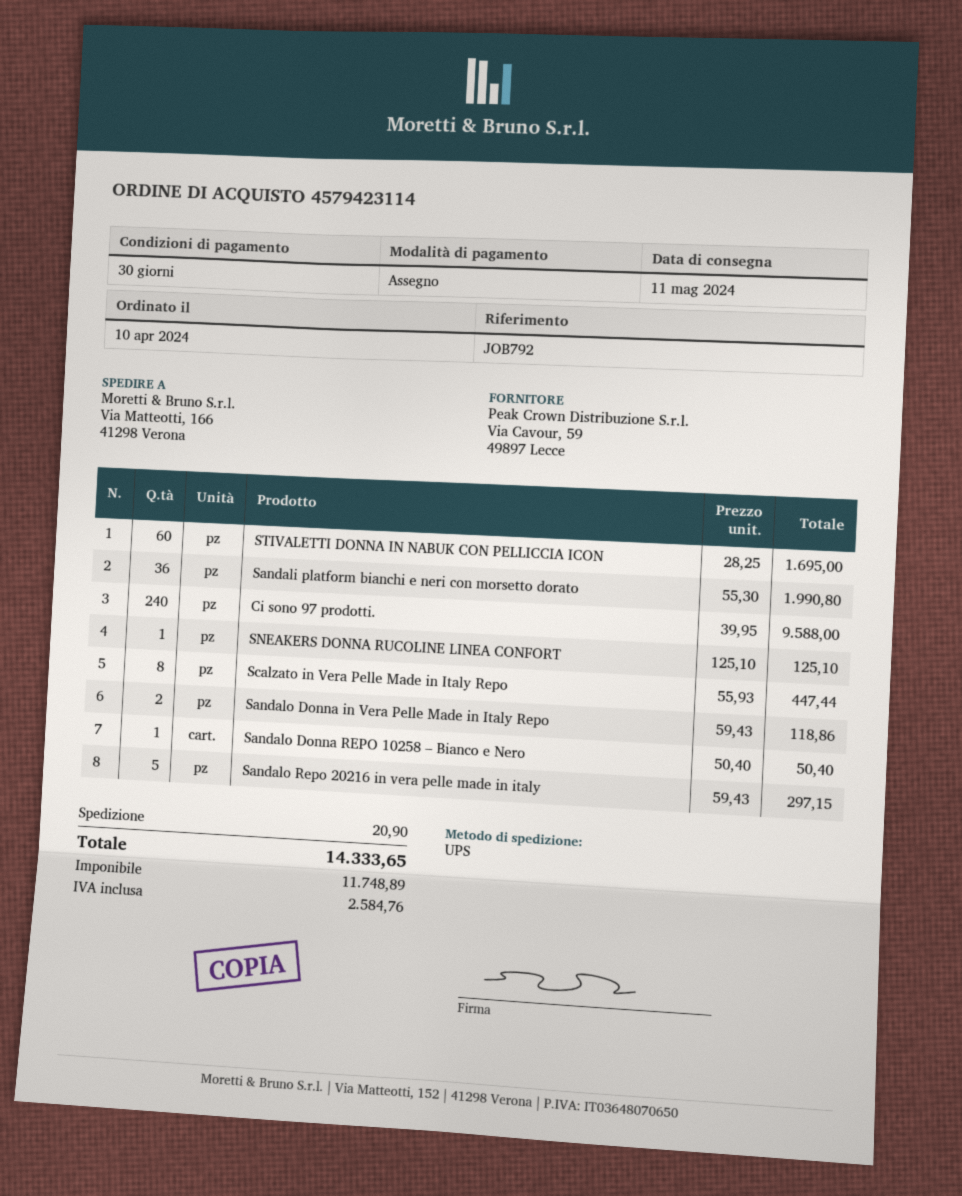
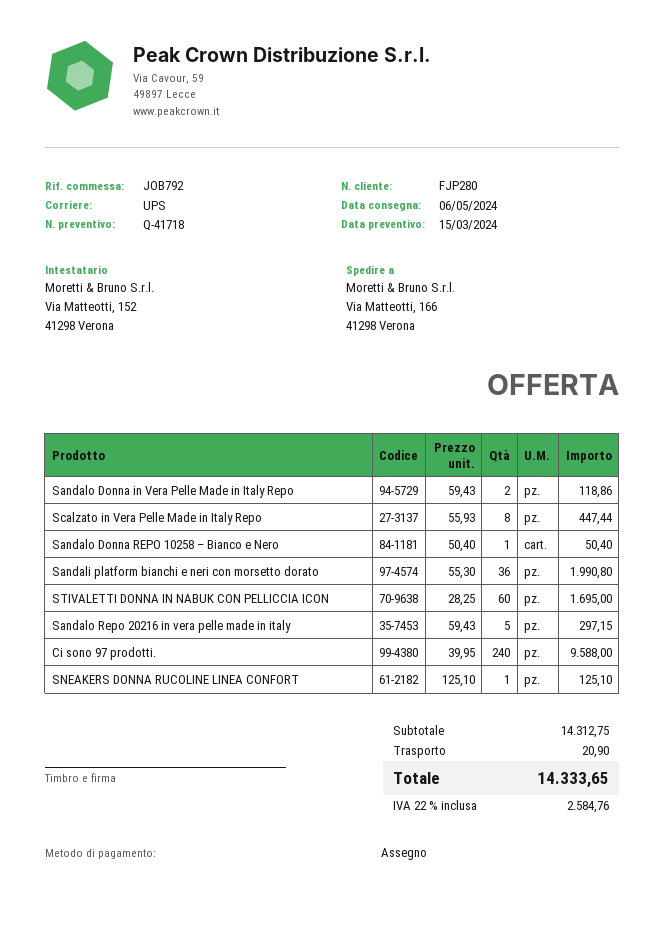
delivery date: 2024-05-11 -> 2024-05-06

